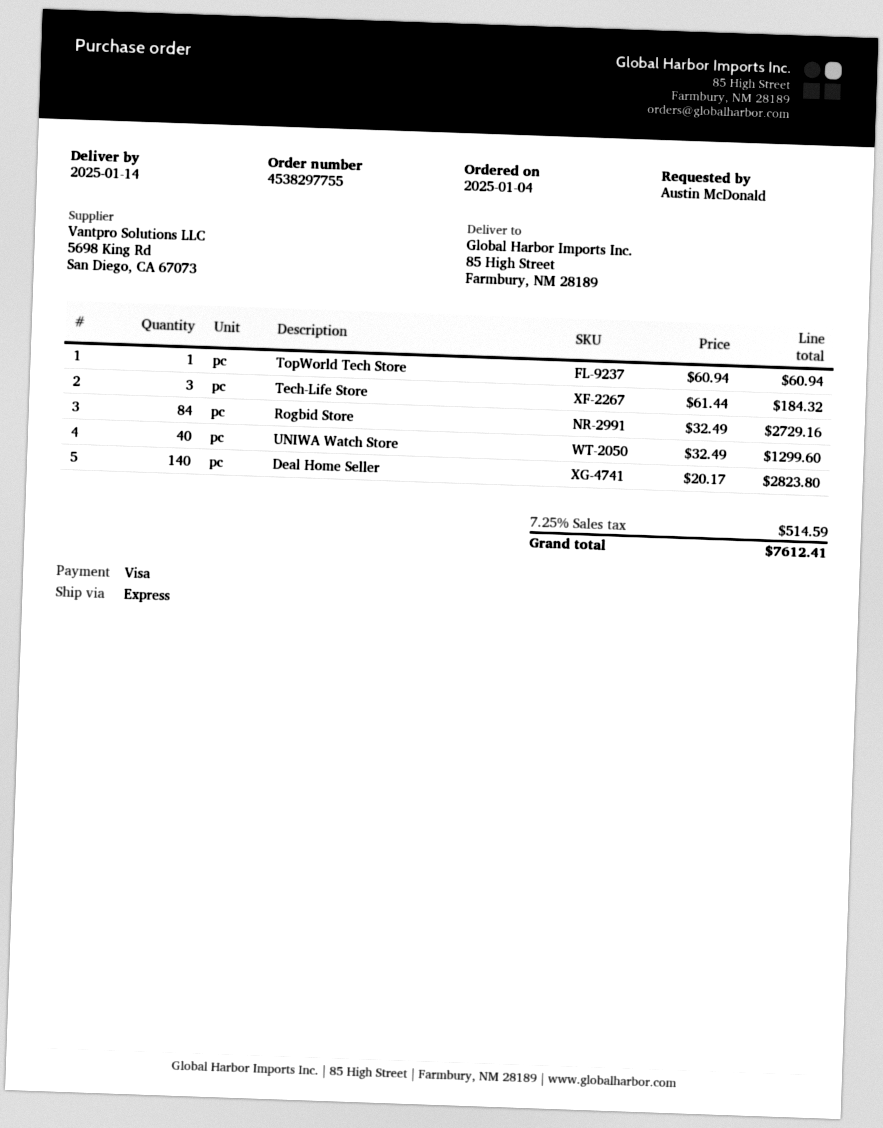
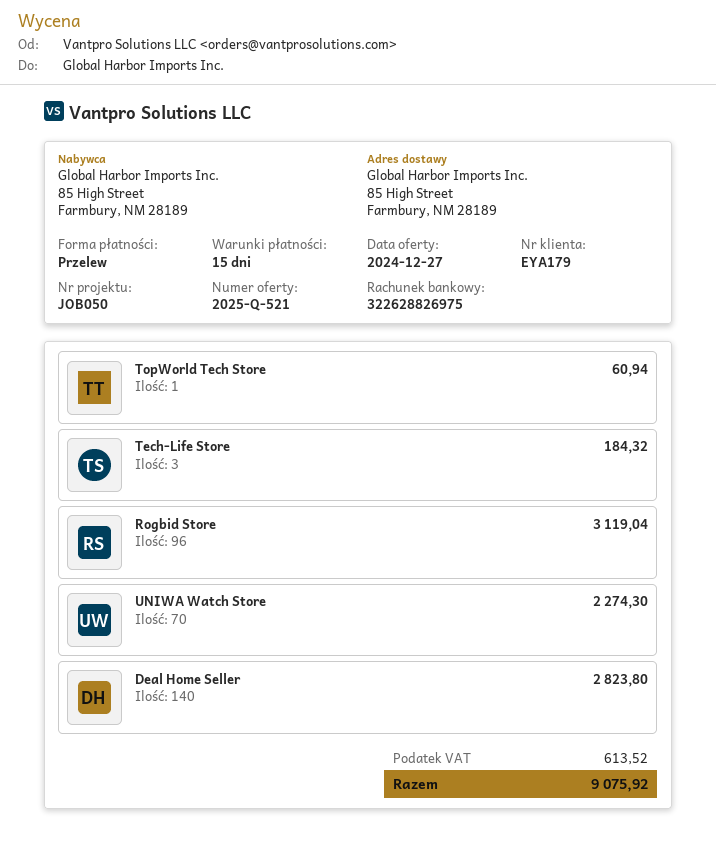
payment method: Visa -> bank transfer
Rogbid Store: 84 for 2729.16 -> 96 for 3119.04
UNIWA Watch Store: 40 for 1299.60 -> 70 for 2274.30
tax: 514.59 -> 613.52
total: 7612.41 -> 9075.92

